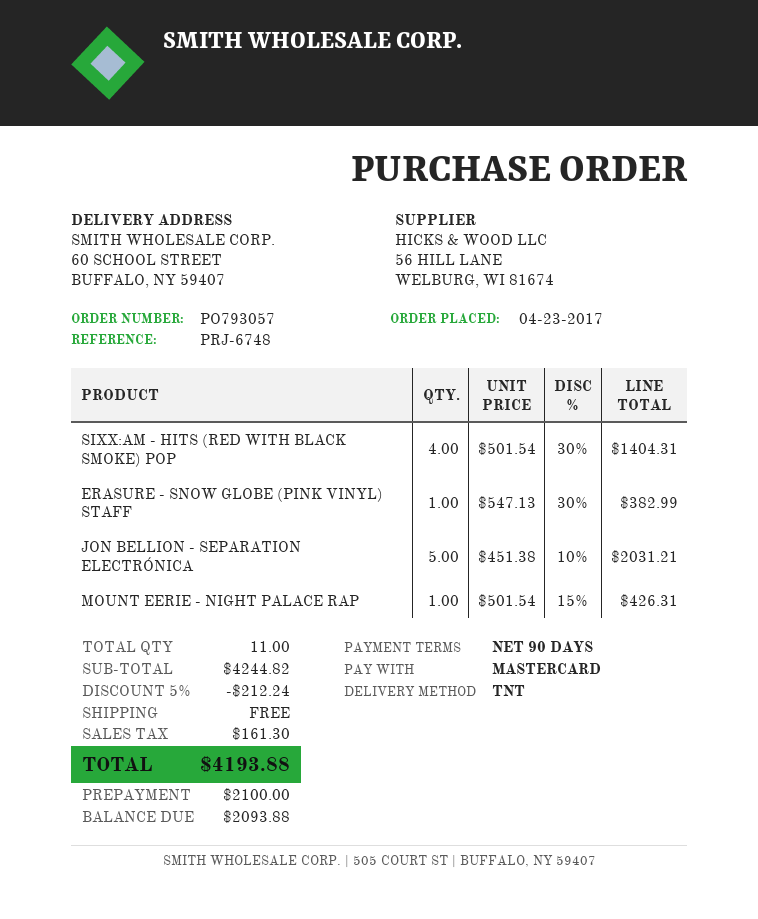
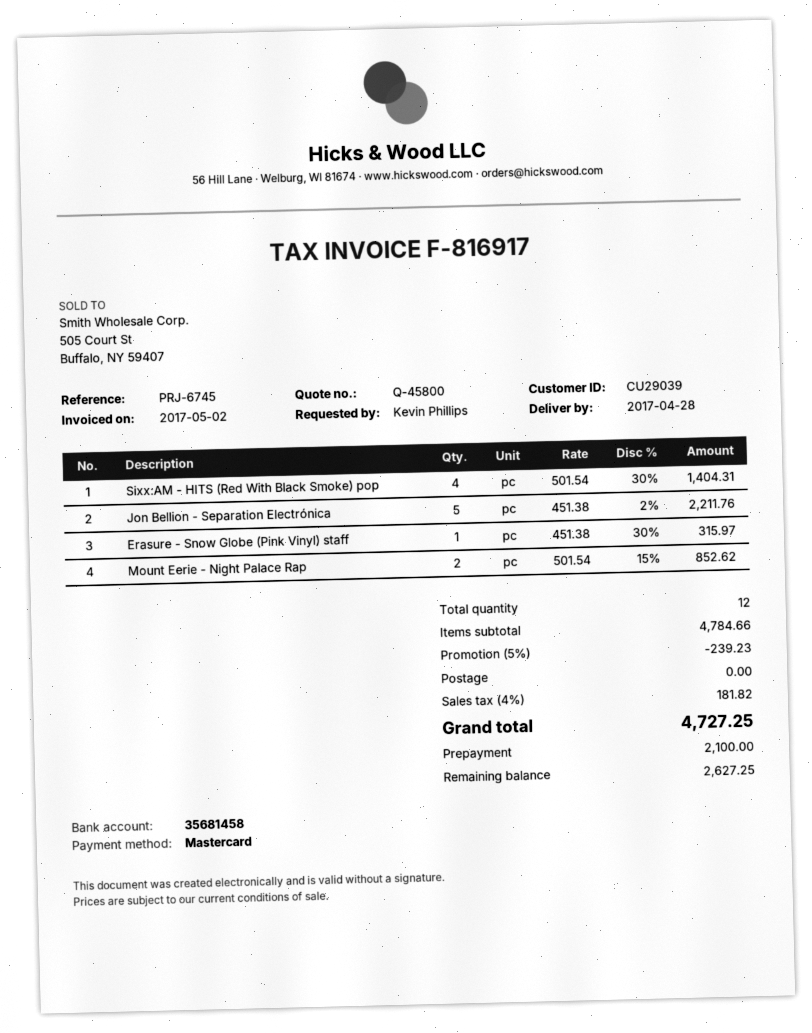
reference: PRJ-6748 -> PRJ-6745
ERASURE - SNOW GLOBE (PINK VINYL) STAFF: 1 x 547.13 - 30% = 382.99 -> 1 x 451.38 - 30% = 315.97
JON BELLION - SEPARATION ELECTRÓNICA: 5 x 451.38 - 10% = 2031.21 -> 5 x 451.38 - 2% = 2211.76
MOUNT EERIE - NIGHT PALACE RAP: 1 x 501.54 - 15% = 426.31 -> 2 x 501.54 - 15% = 852.62
total quantity: 11 -> 12
subtotal: 4244.82 -> 4784.66
discount: 5% = 212.24 -> 5% = 239.23
tax: 161.30 -> 181.82
total: 4193.88 -> 4727.25
balance: 2093.88 -> 2627.25

